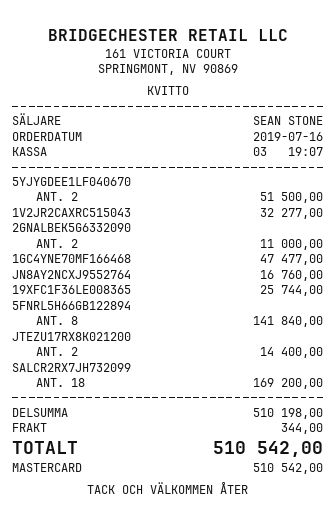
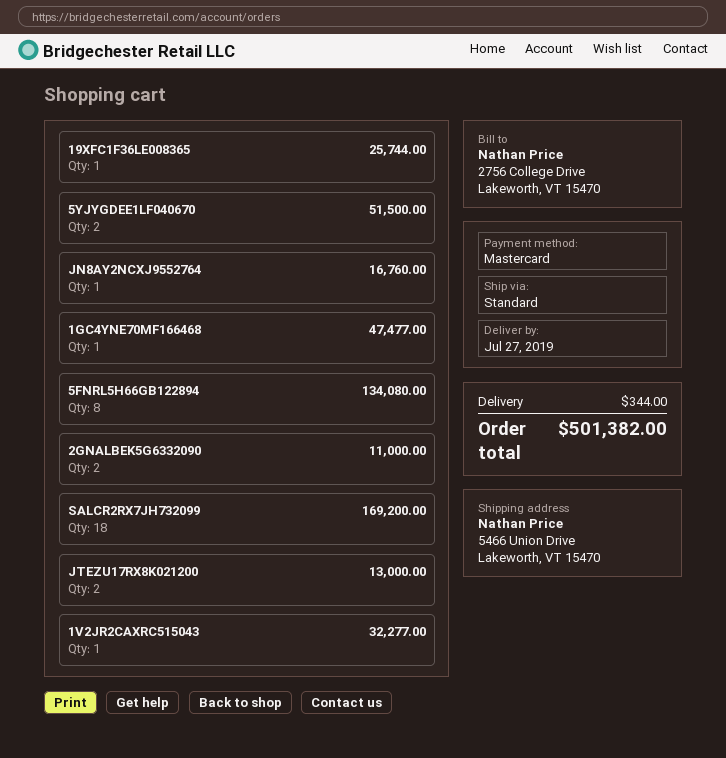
5FNRL5H66GB122894: 8 for 141840.00 -> 8 for 134080.00
JTEZU17RX8K021200: 2 for 14400.00 -> 2 for 13000.00
total: 510542.00 -> 501382.00

